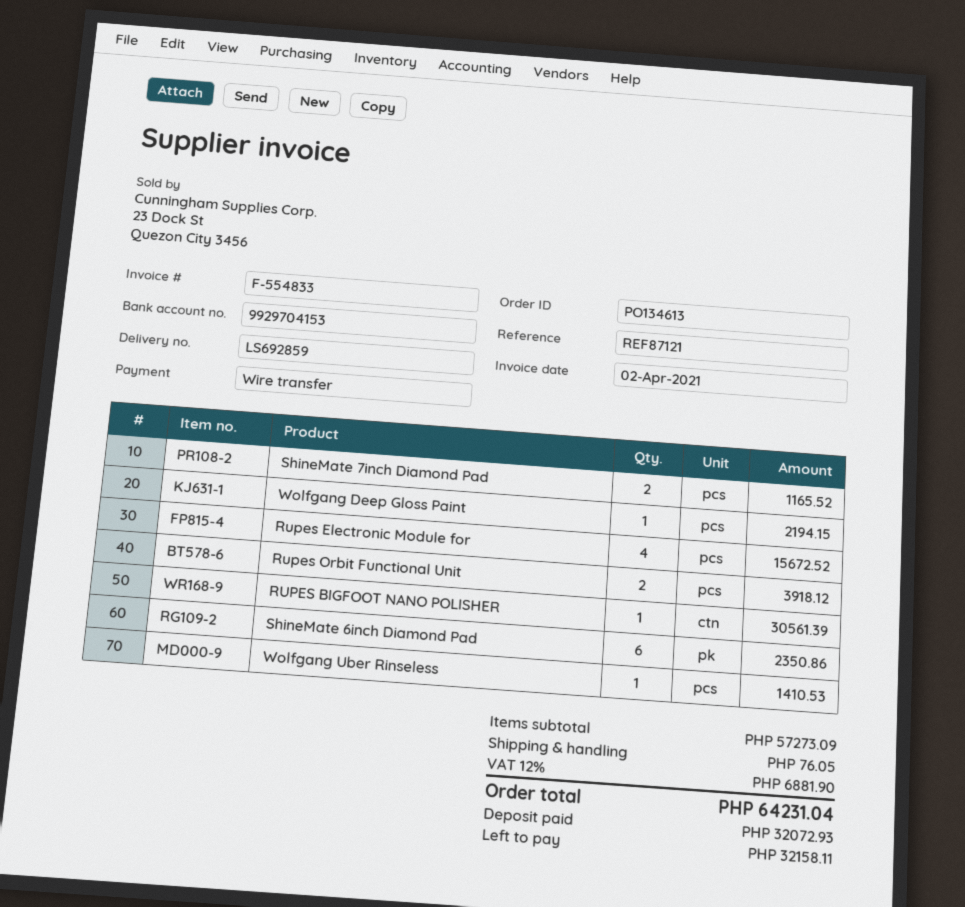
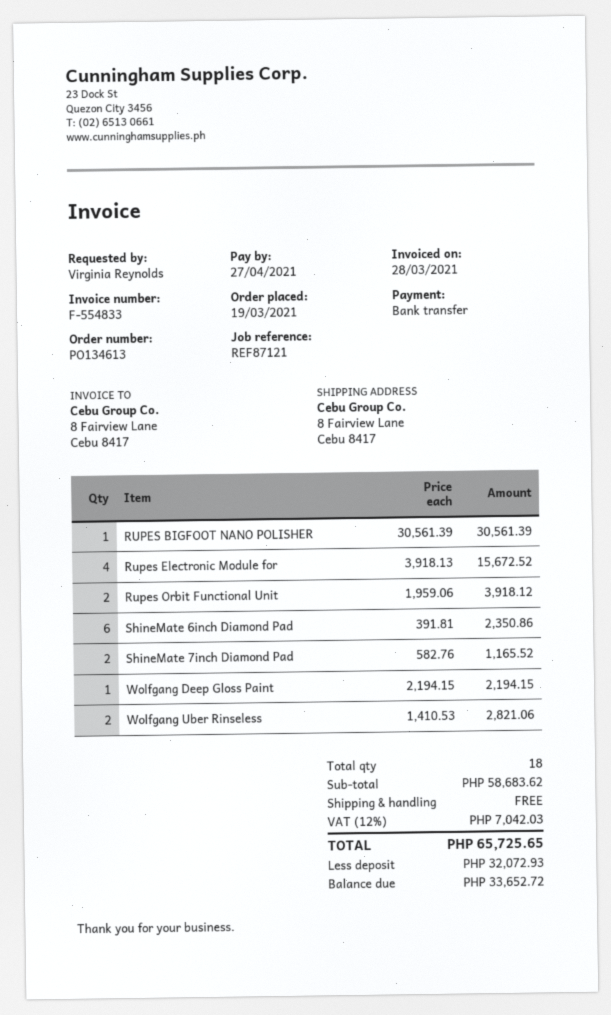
invoice date: 2021-04-02 -> 2021-03-28
Wolfgang Uber Rinseless: 1 for 1410.53 -> 2 for 2821.06
subtotal: 57273.09 -> 58683.62
shipping: 76.05 -> 0.00
tax: 12% = 6881.90 -> 12% = 7042.03
total: 64231.04 -> 65725.65
balance: 32158.11 -> 33652.72

